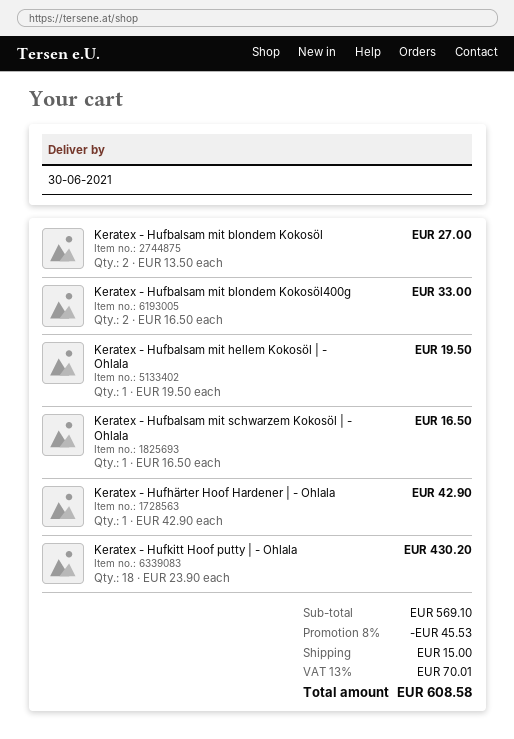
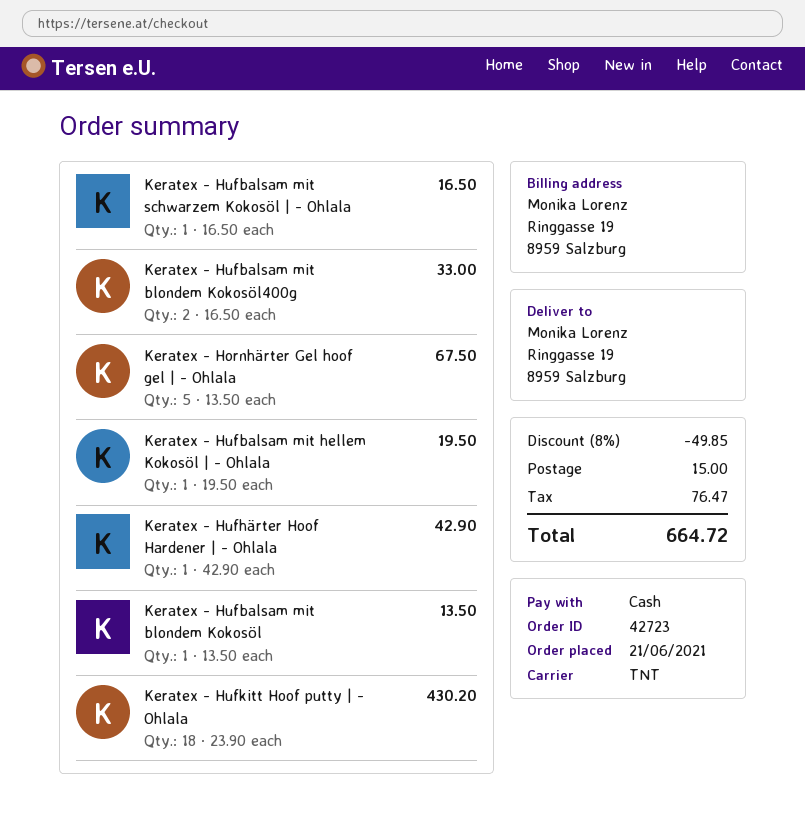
Keratex - Hufbalsam mit blondem Kokosöl: 2 x 13.50 = 27.00 -> 1 x 13.50 = 13.50
Keratex - Hornhärter Gel hoof gel | - Ohlala: none -> 5 x 13.50 = 67.50
discount: 8% = 45.53 -> 8% = 49.85
tax: 70.01 -> 76.47
total: 608.58 -> 664.72

